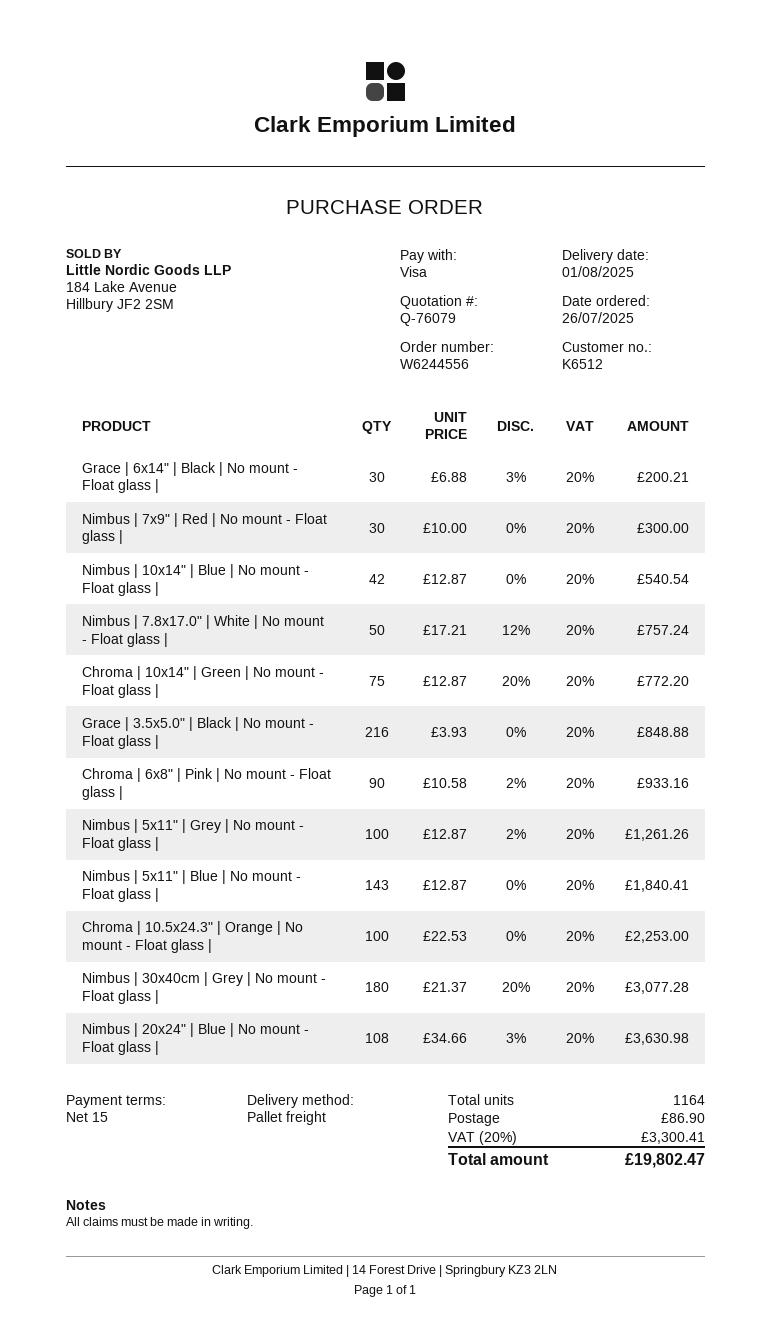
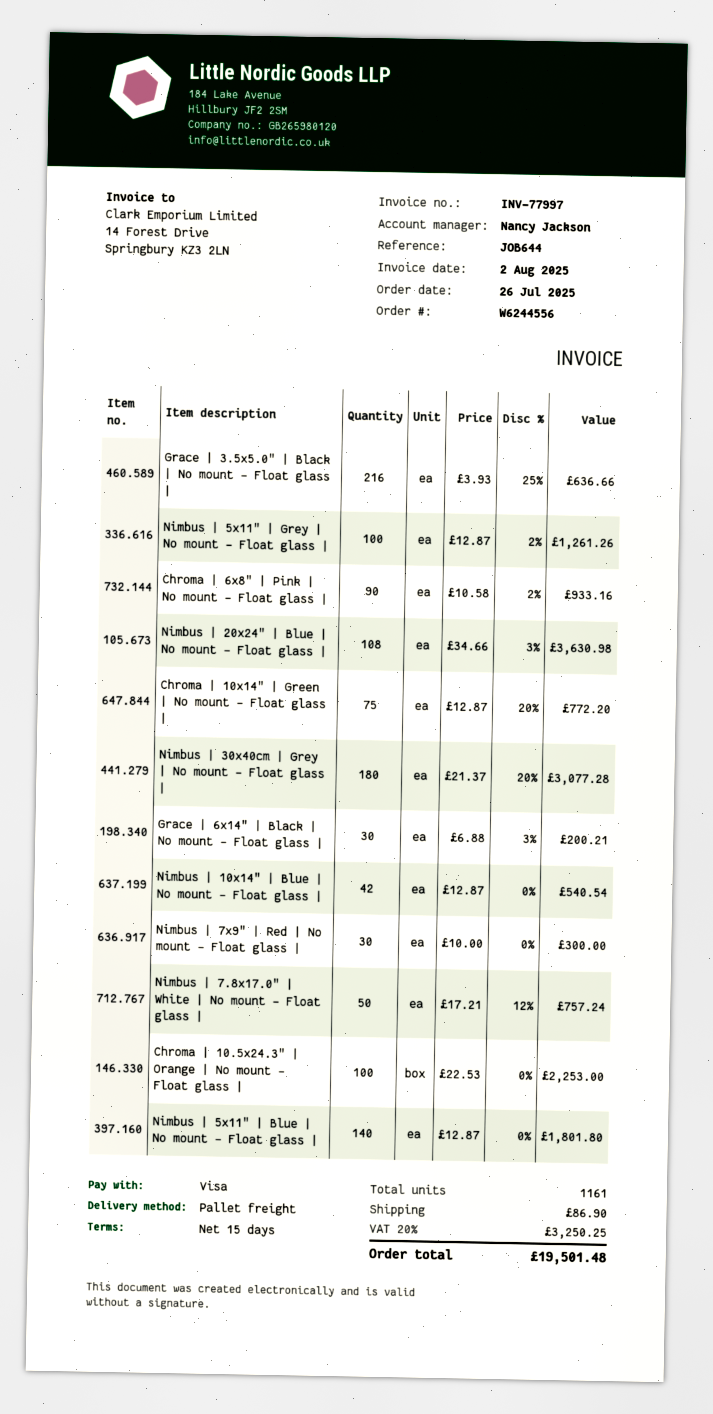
Grace | 3.5x5.0" | Black | No mount - Float glass |: 216 x 3.93 = 848.88 -> 216 x 3.93 - 25% = 636.66
Nimbus | 5x11" | Blue | No mount - Float glass |: 143 x 12.87 = 1840.41 -> 140 x 12.87 = 1801.80
total quantity: 1164 -> 1161
tax: 20% = 3300.41 -> 20% = 3250.25
total: 19802.47 -> 19501.48

